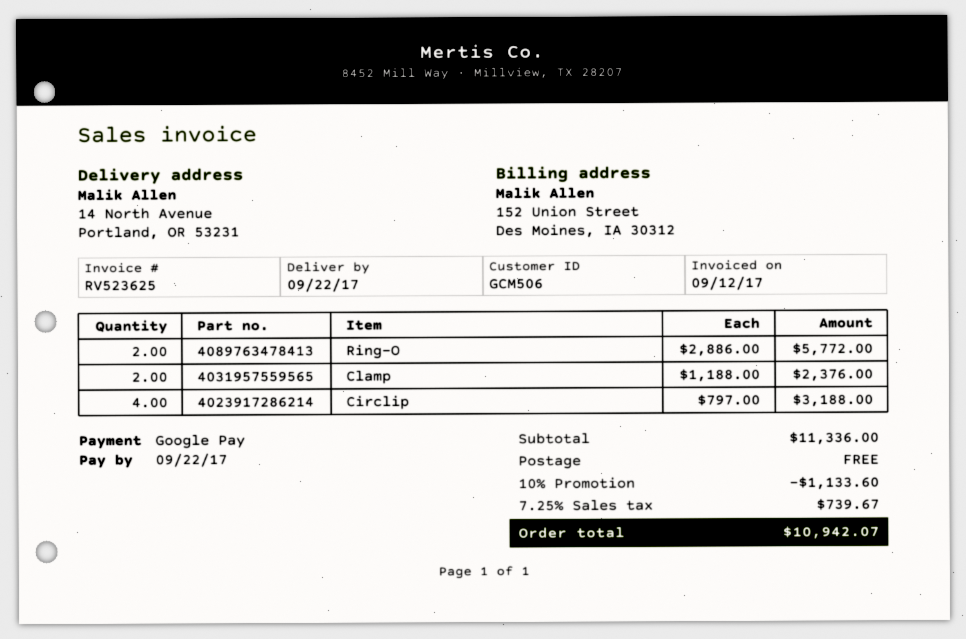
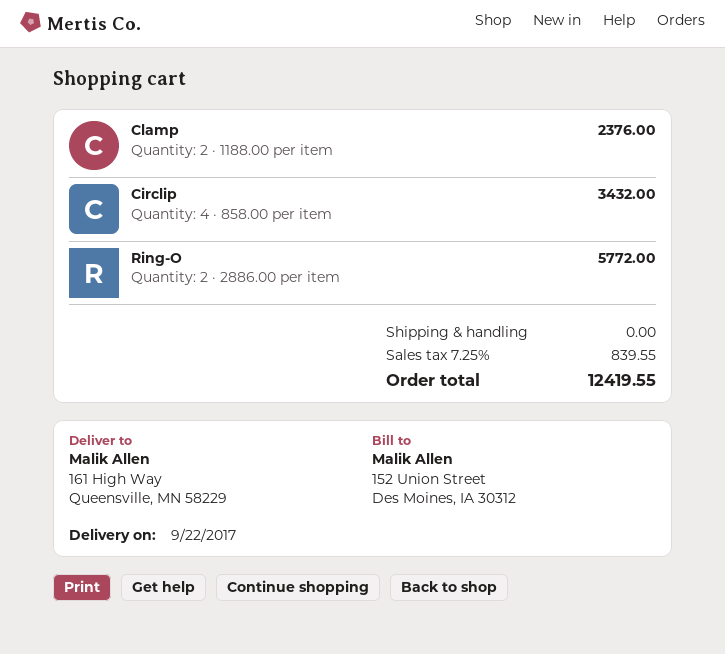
ship to: 14 North Avenue, Portland, OR 53231 -> 161 High Way, Queensville, MN 58229
Circlip: 4 x 797.00 = 3188.00 -> 4 x 858.00 = 3432.00
discount: 10% = 1133.60 -> none
tax: 7.25% = 739.67 -> 7.25% = 839.55
total: 10942.07 -> 12419.55

